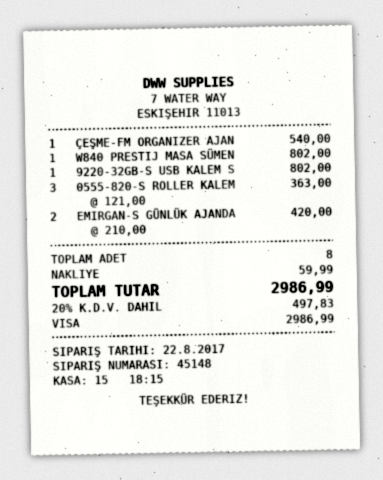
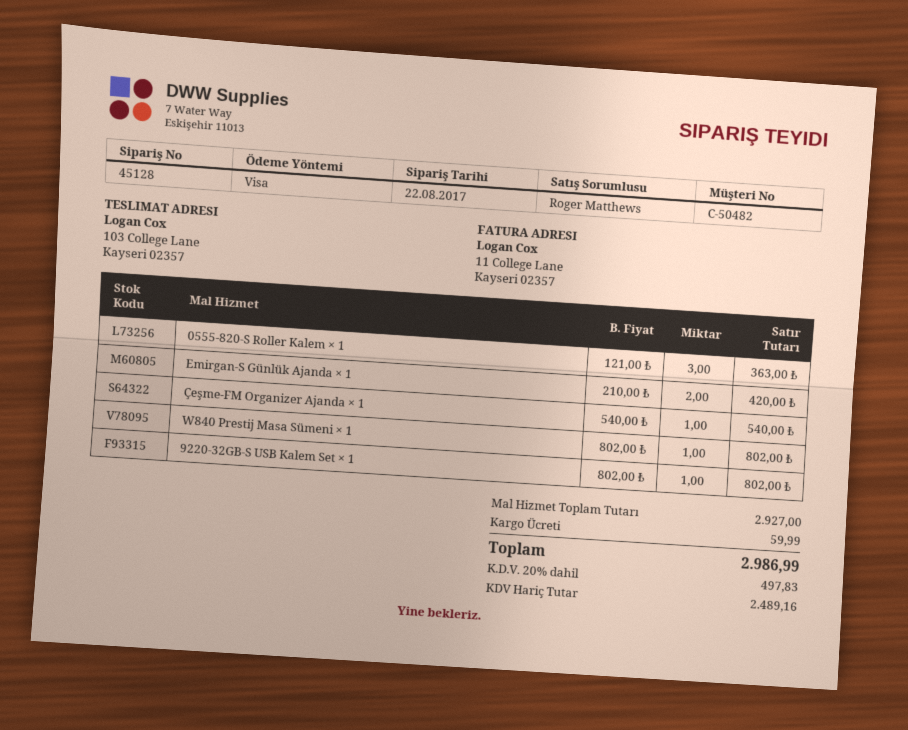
order number: 45148 -> 45128

